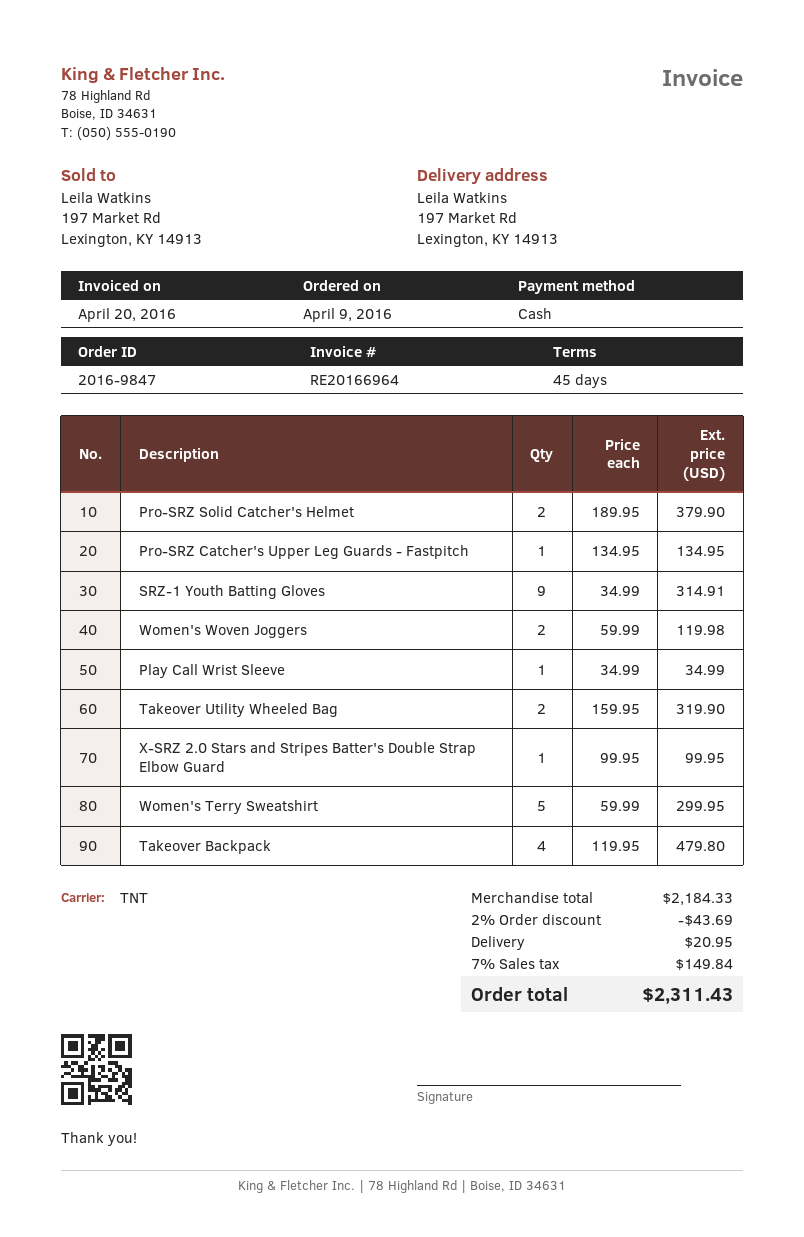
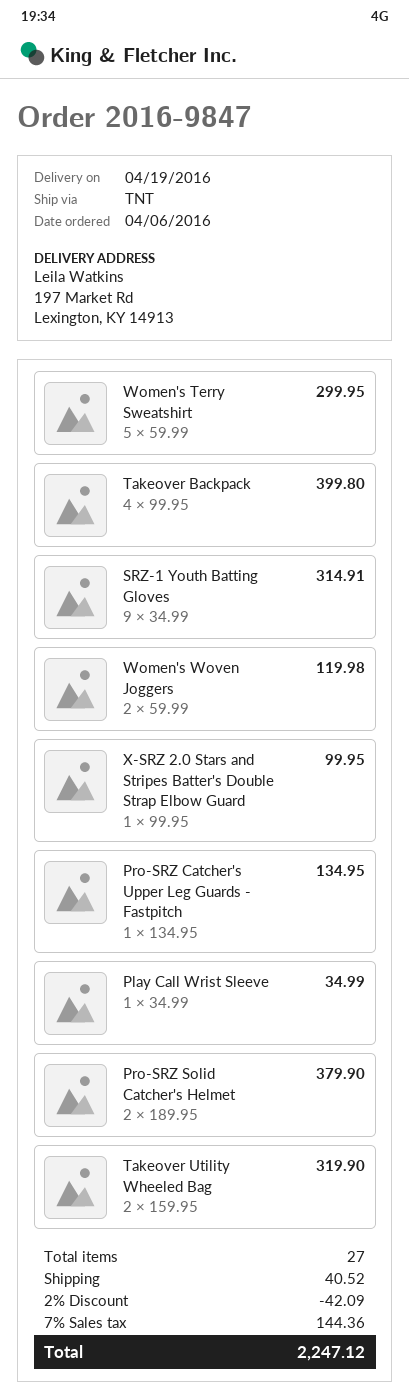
order date: 2016-04-09 -> 2016-04-06
Takeover Backpack: 4 x 119.95 = 479.80 -> 4 x 99.95 = 399.80
discount: 2% = 43.69 -> 2% = 42.09
shipping: 20.95 -> 40.52
tax: 7% = 149.84 -> 7% = 144.36
total: 2311.43 -> 2247.12

